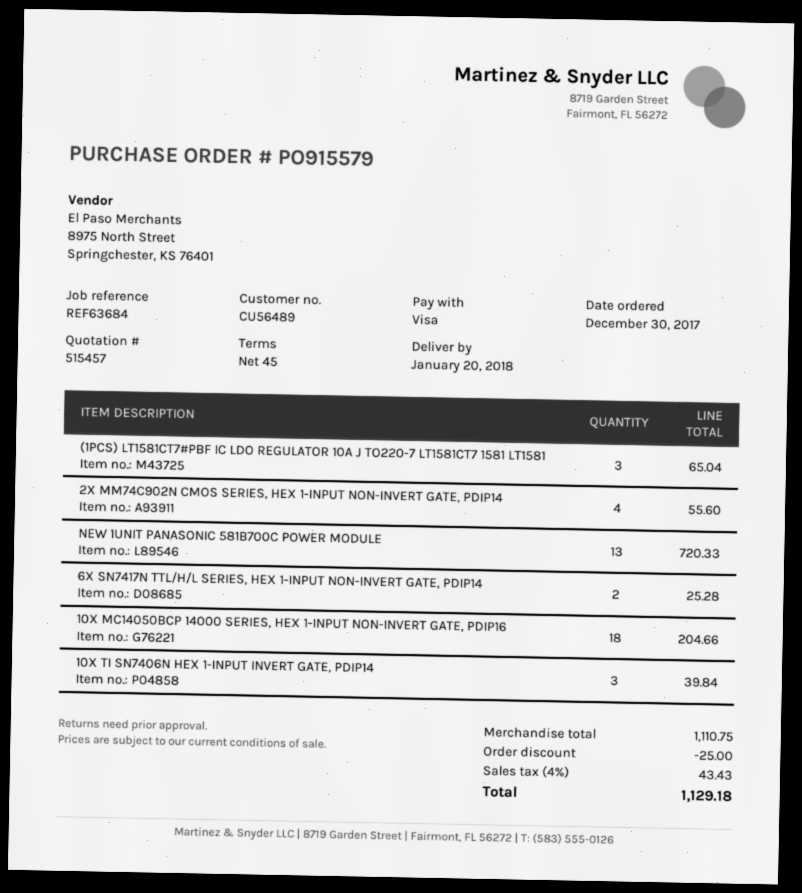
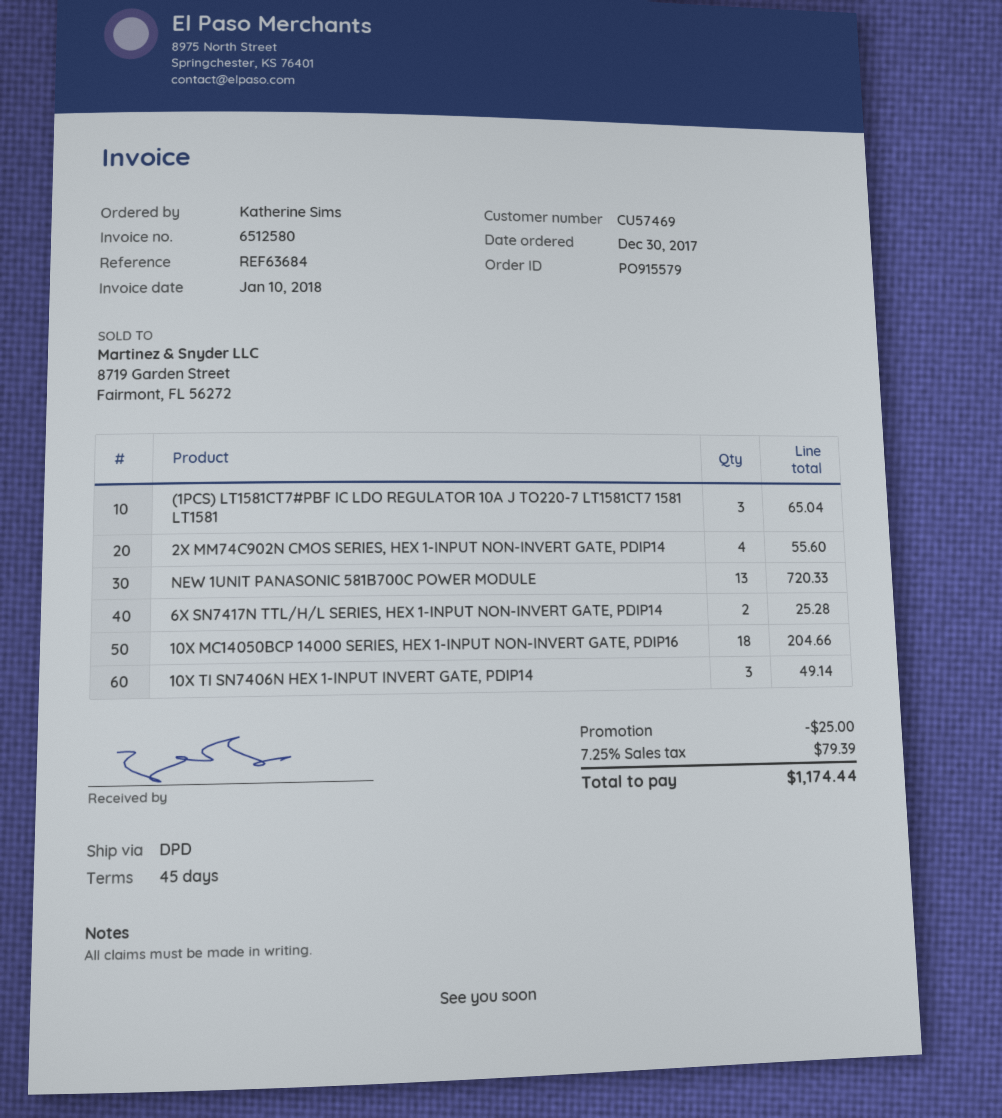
customer number: CU56489 -> CU57469
10X TI SN7406N HEX 1-INPUT INVERT GATE, PDIP14: 3 for 39.84 -> 3 for 49.14
tax: 4% = 43.43 -> 7.25% = 79.39
total: 1129.18 -> 1174.44

